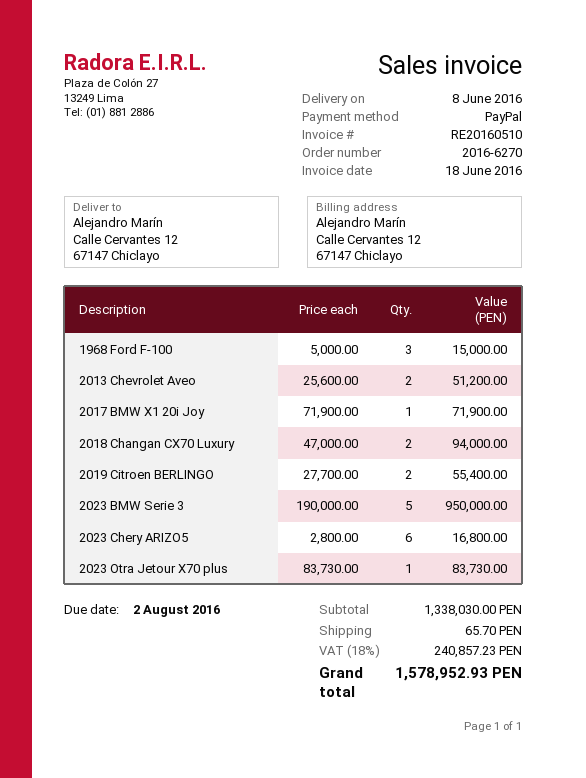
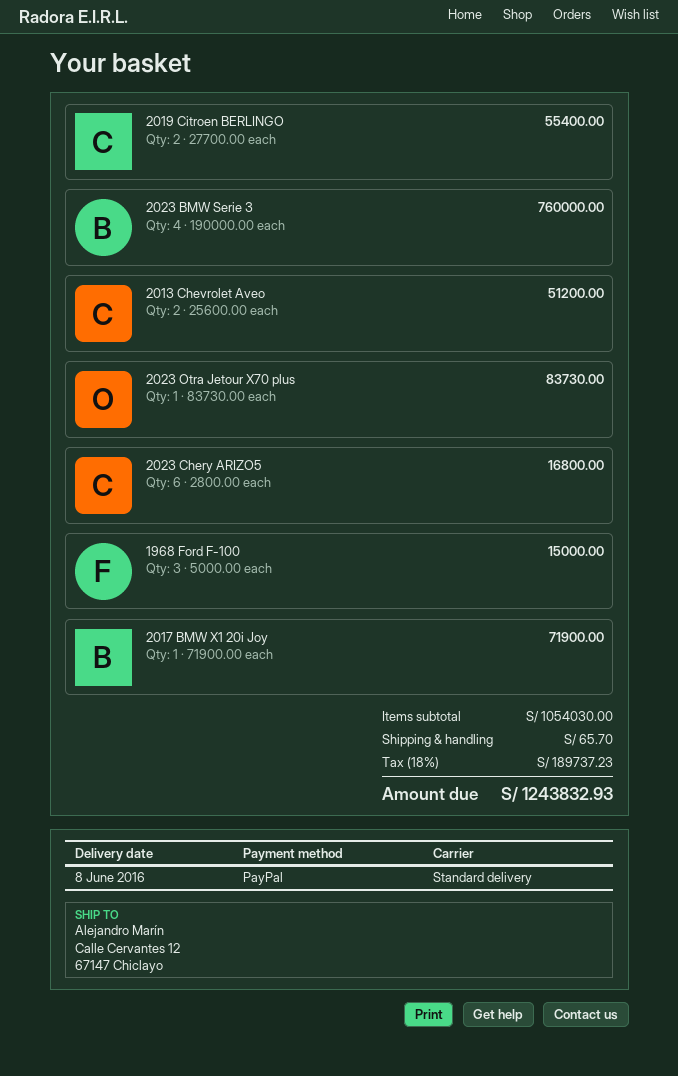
2018 Changan CX70 Luxury: 2 x 47000.00 = 94000.00 -> none
2023 BMW Serie 3: 5 x 190000.00 = 950000.00 -> 4 x 190000.00 = 760000.00
subtotal: 1338030.00 -> 1054030.00
tax: 18% = 240857.23 -> 18% = 189737.23
total: 1578952.93 -> 1243832.93

